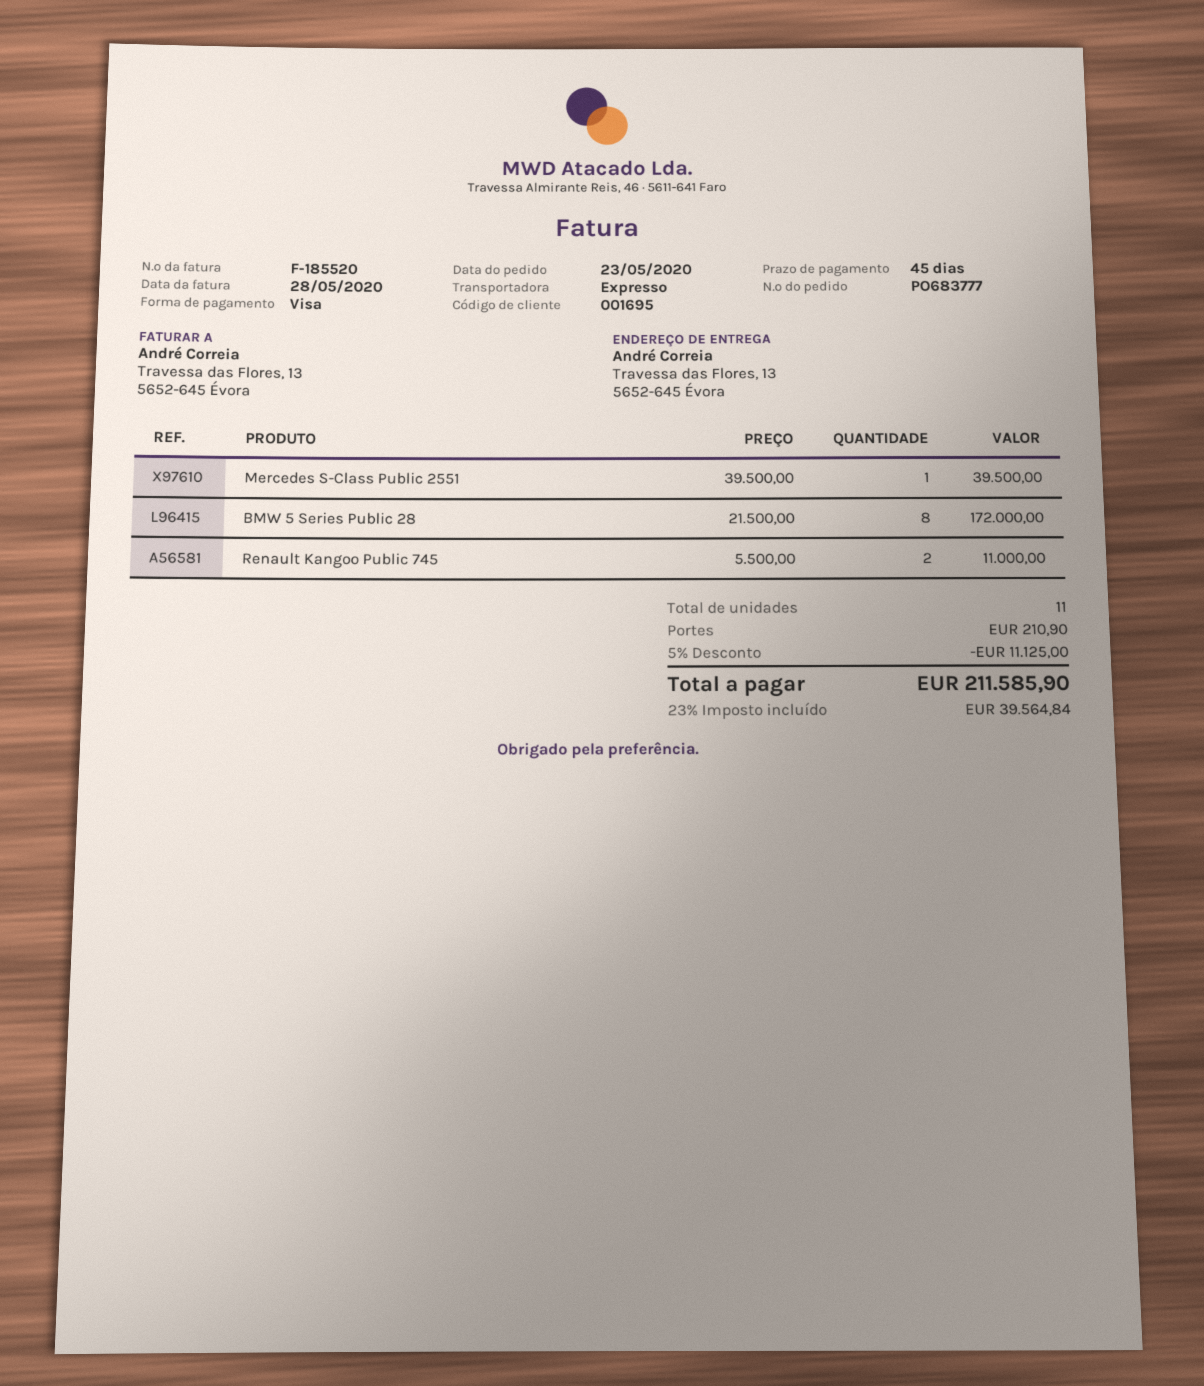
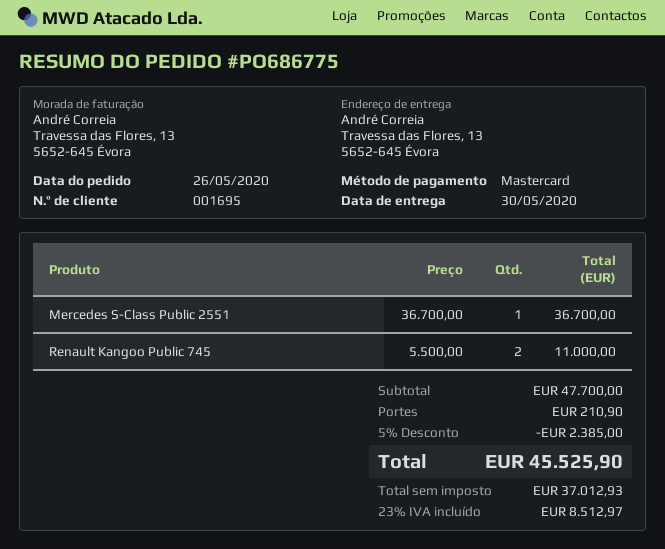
order number: PO683777 -> PO686775
order date: 2020-05-23 -> 2020-05-26
payment method: Visa -> Mastercard
Mercedes S-Class Public 2551: 1 x 39500.00 = 39500.00 -> 1 x 36700.00 = 36700.00
BMW 5 Series Public 28: 8 x 21500.00 = 172000.00 -> none
discount: 5% = 11125.00 -> 5% = 2385.00
tax: 23% = 39564.84 -> 23% = 8512.97
total: 211585.90 -> 45525.90

